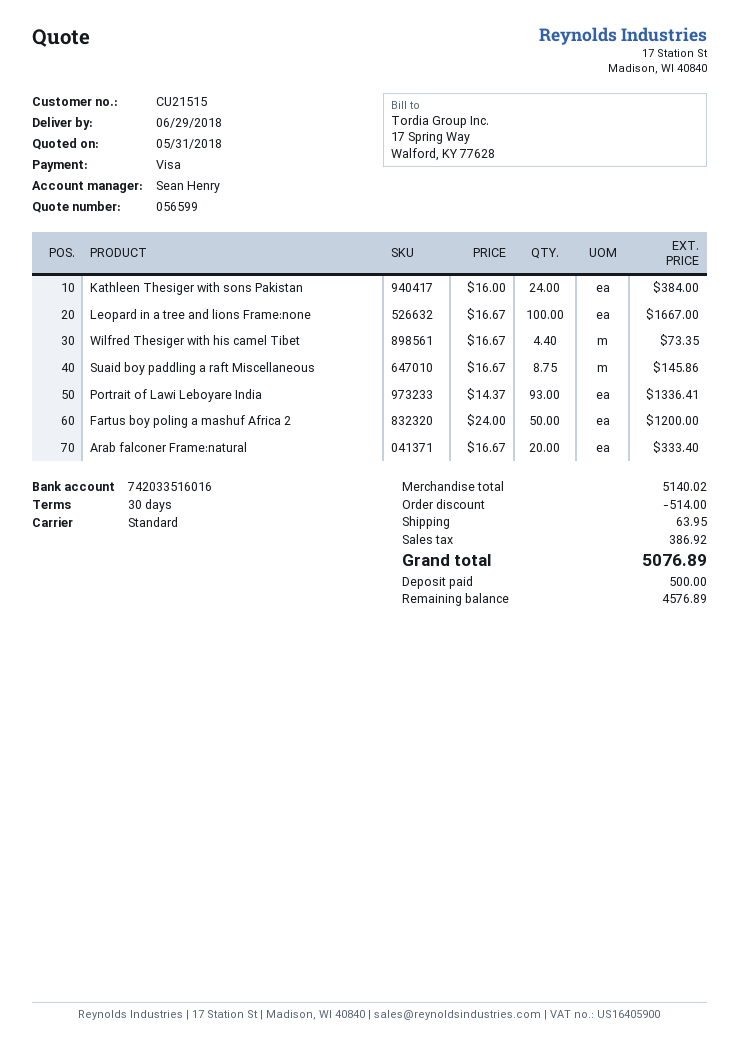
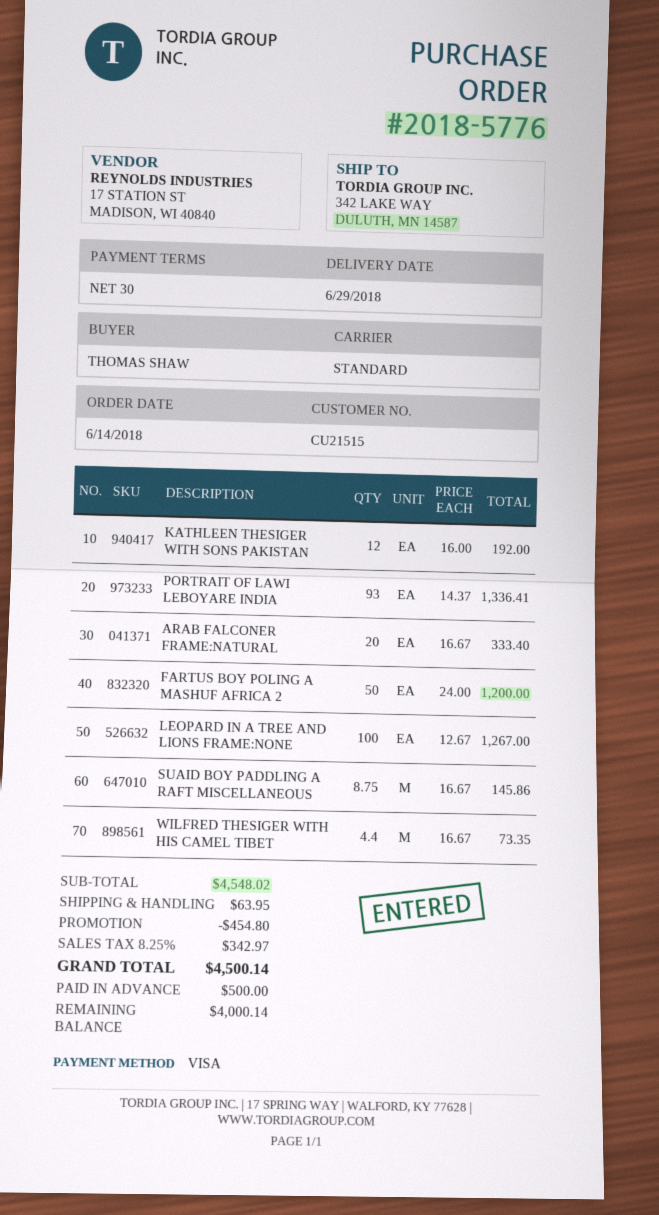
Kathleen Thesiger with sons Pakistan: 24 x 16.00 = 384.00 -> 12 x 16.00 = 192.00
Leopard in a tree and lions Frame:none: 100 x 16.67 = 1667.00 -> 100 x 12.67 = 1267.00
subtotal: 5140.02 -> 4548.02
discount: 514.00 -> 454.80
tax: 386.92 -> 342.97
total: 5076.89 -> 4500.14
balance: 4576.89 -> 4000.14

